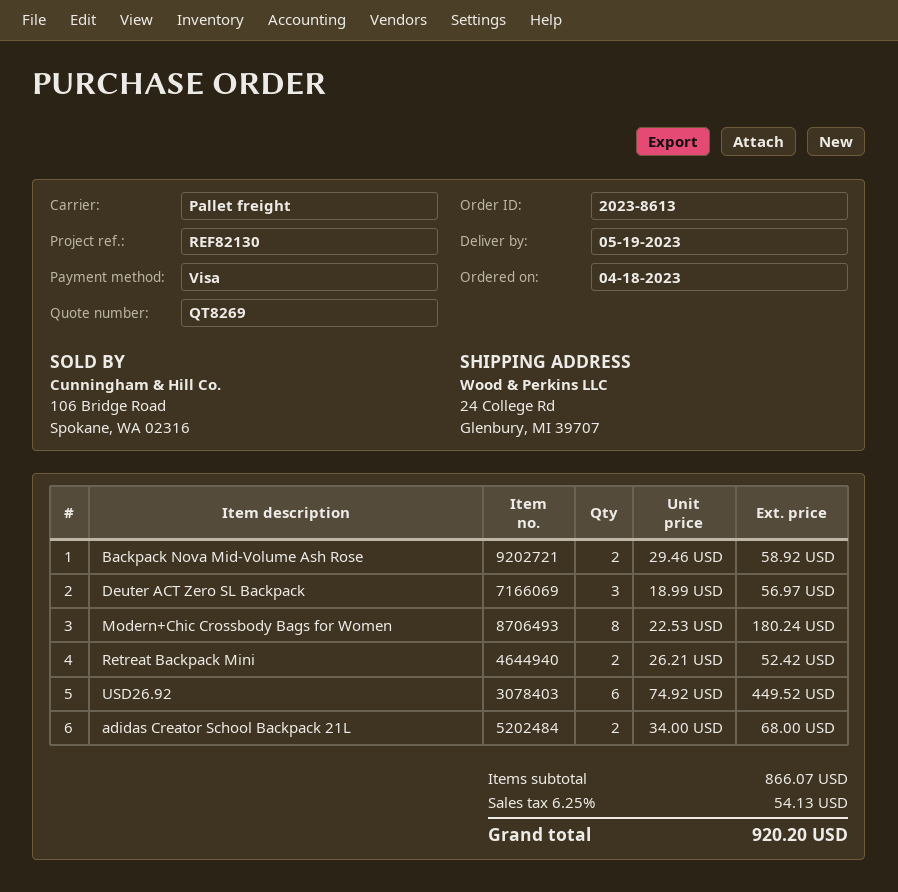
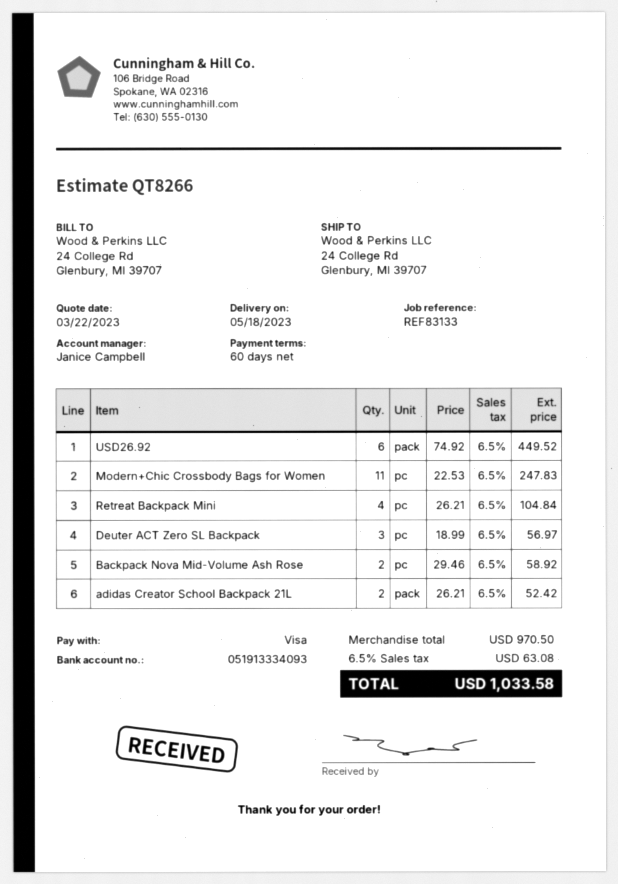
quote number: QT8269 -> QT8266
delivery date: 2023-05-19 -> 2023-05-18
reference: REF82130 -> REF83133
Modern+Chic Crossbody Bags for Women: 8 x 22.53 = 180.24 -> 11 x 22.53 = 247.83
Retreat Backpack Mini: 2 x 26.21 = 52.42 -> 4 x 26.21 = 104.84
adidas Creator School Backpack 21L: 2 x 34.00 = 68.00 -> 2 x 26.21 = 52.42
subtotal: 866.07 -> 970.50
tax: 6.25% = 54.13 -> 6.5% = 63.08
total: 920.20 -> 1033.58

